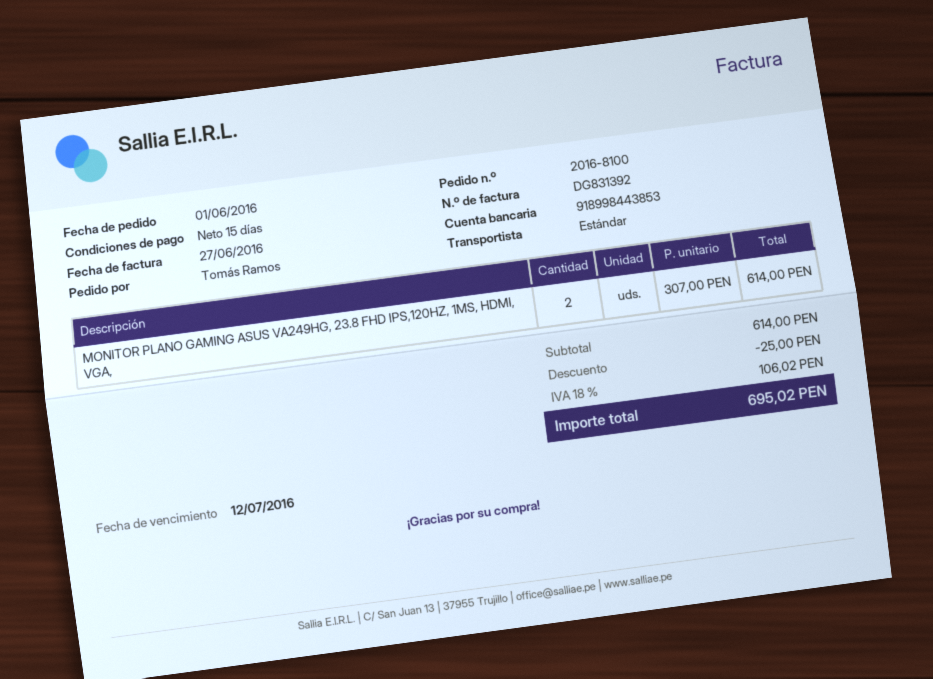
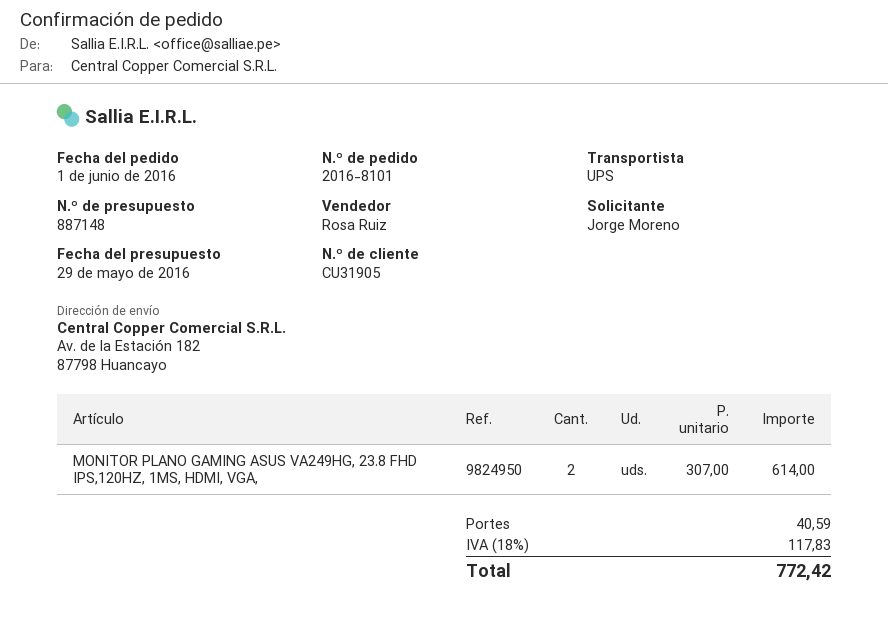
order number: 2016-8100 -> 2016-8101
ordered by: Tomás Ramos -> Jorge Moreno
shipping method: standard -> UPS
discount: 25.00 -> none
shipping: none -> 40.59
tax: 18% = 106.02 -> 18% = 117.83
total: 695.02 -> 772.42

